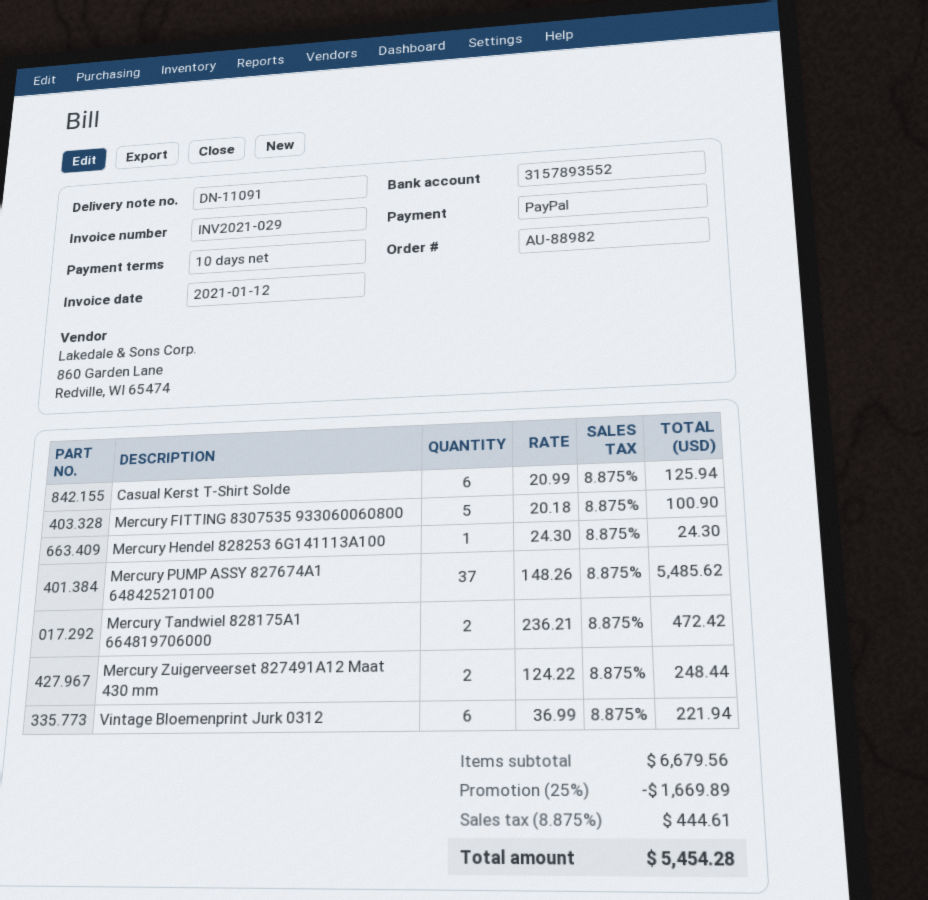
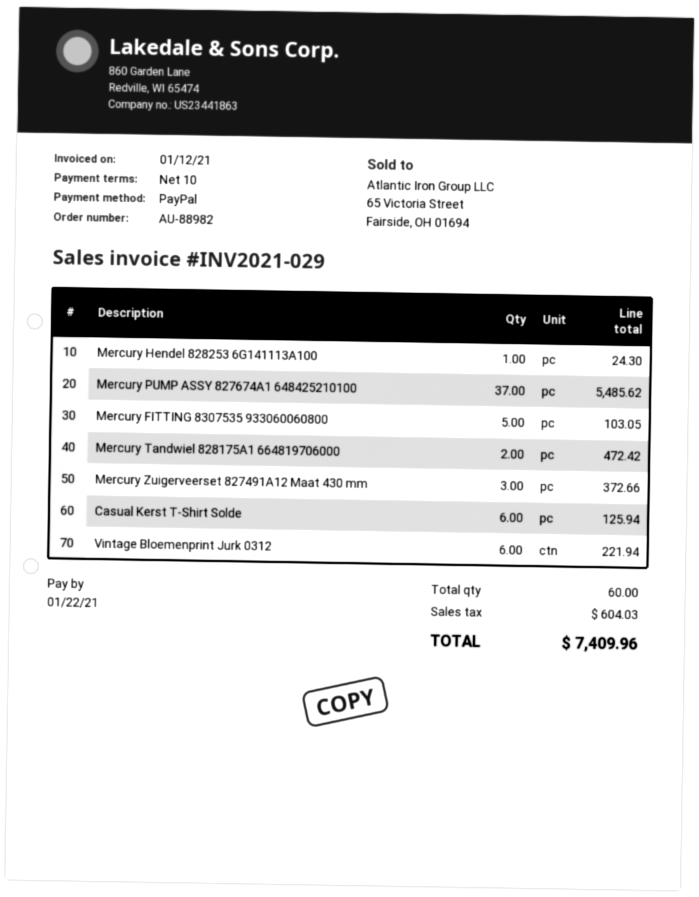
Mercury FITTING 8307535 933060060800: 5 for 100.90 -> 5 for 103.05
Mercury Zuigerveerset 827491A12 Maat 430 mm: 2 for 248.44 -> 3 for 372.66
discount: 25% = 1669.89 -> none
tax: 444.61 -> 604.03
total: 5454.28 -> 7409.96

